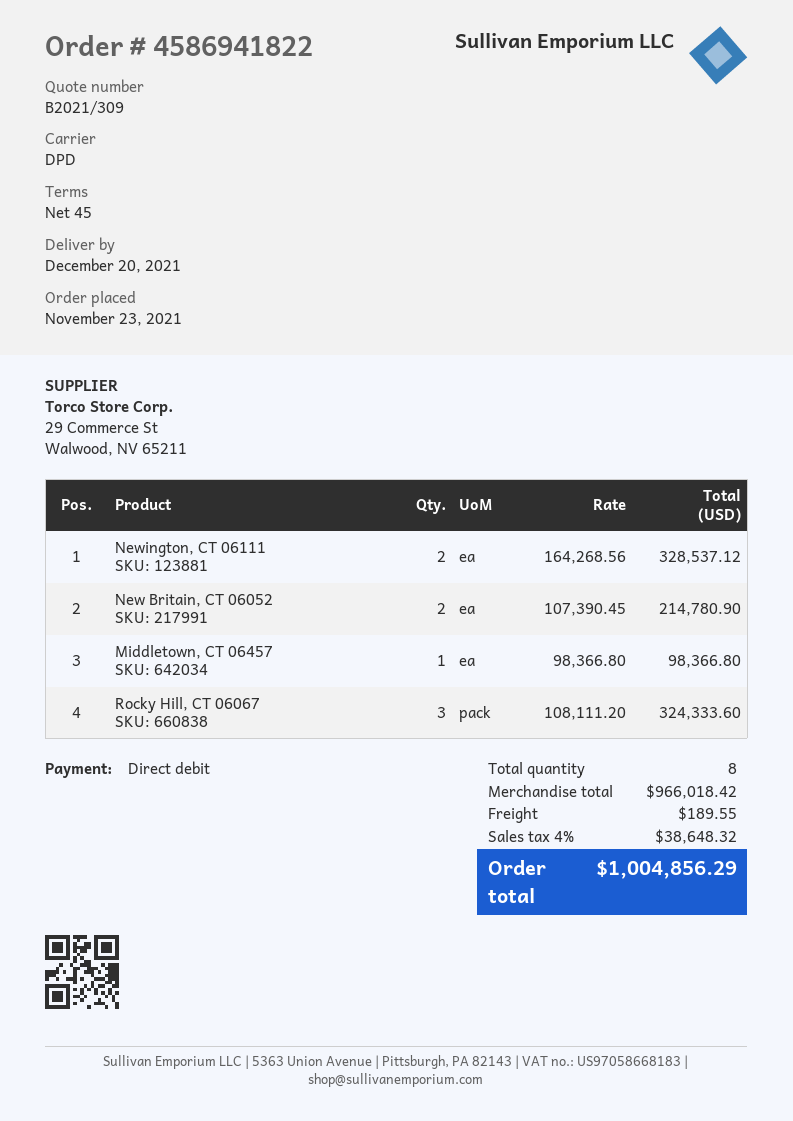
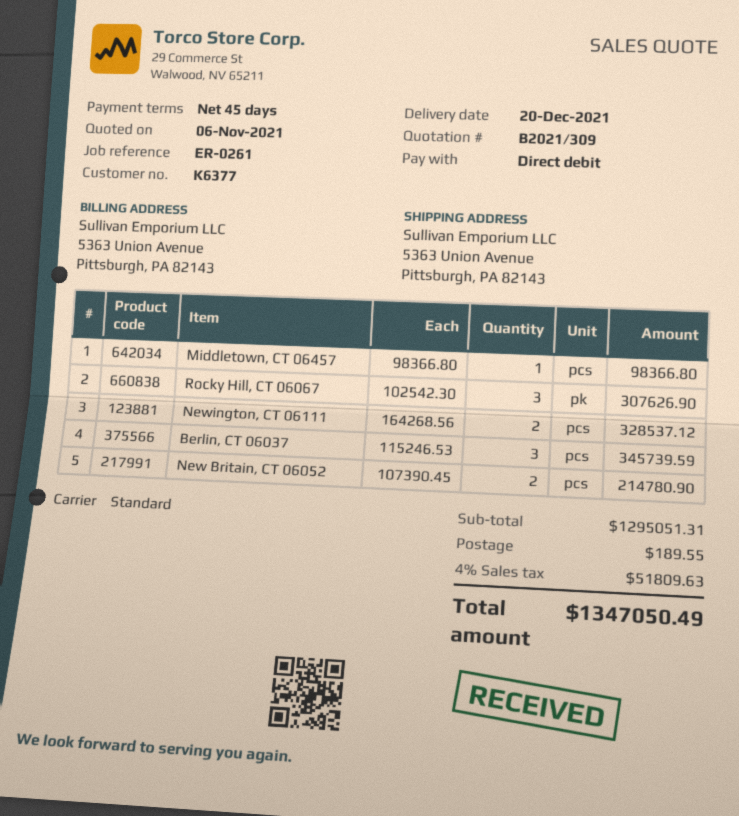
shipping method: DPD -> standard
Rocky Hill, CT 06067: 3 x 108111.20 = 324333.60 -> 3 x 102542.30 = 307626.90
Berlin, CT 06037: none -> 3 x 115246.53 = 345739.59
subtotal: 966018.42 -> 1295051.31
tax: 4% = 38648.32 -> 4% = 51809.63
total: 1004856.29 -> 1347050.49

